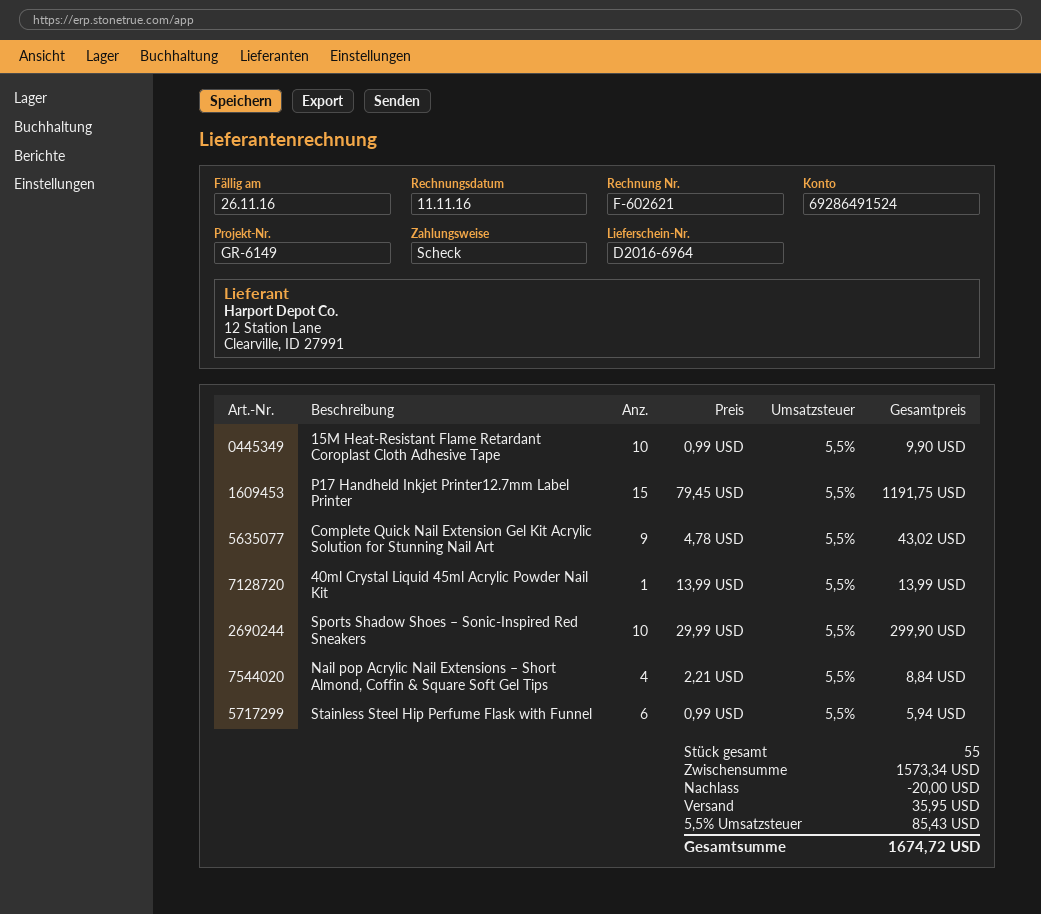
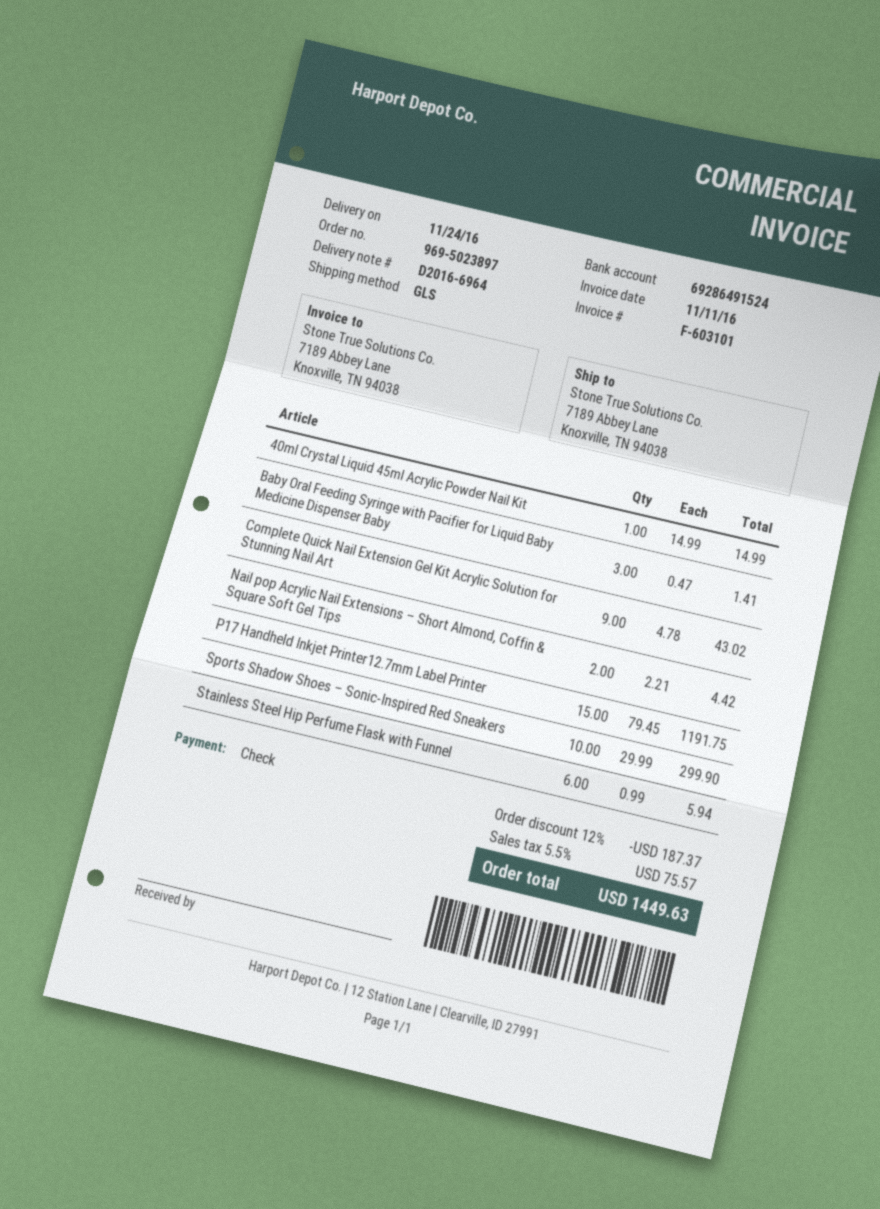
invoice number: F-602621 -> F-603101
15M Heat-Resistant Flame Retardant Coroplast Cloth Adhesive Tape: 10 x 0.99 = 9.90 -> none
40ml Crystal Liquid 45ml Acrylic Powder Nail Kit: 1 x 13.99 = 13.99 -> 1 x 14.99 = 14.99
Nail pop Acrylic Nail Extensions – Short Almond, Coffin & Square Soft Gel Tips: 4 x 2.21 = 8.84 -> 2 x 2.21 = 4.42
Baby Oral Feeding Syringe with Pacifier for Liquid Baby Medicine Dispenser Baby: none -> 3 x 0.47 = 1.41
discount: 20.00 -> 187.37
shipping: 35.95 -> none
tax: 5.5% = 85.43 -> 5.5% = 75.57
total: 1674.72 -> 1449.63

